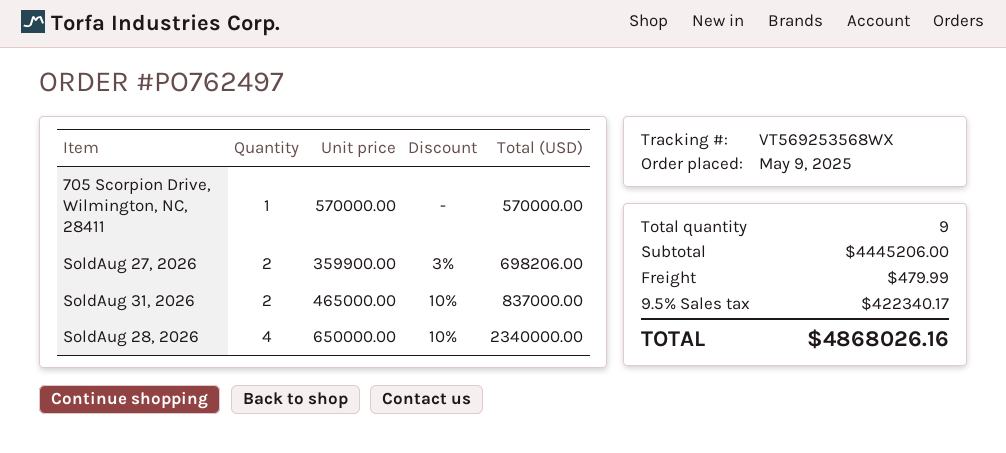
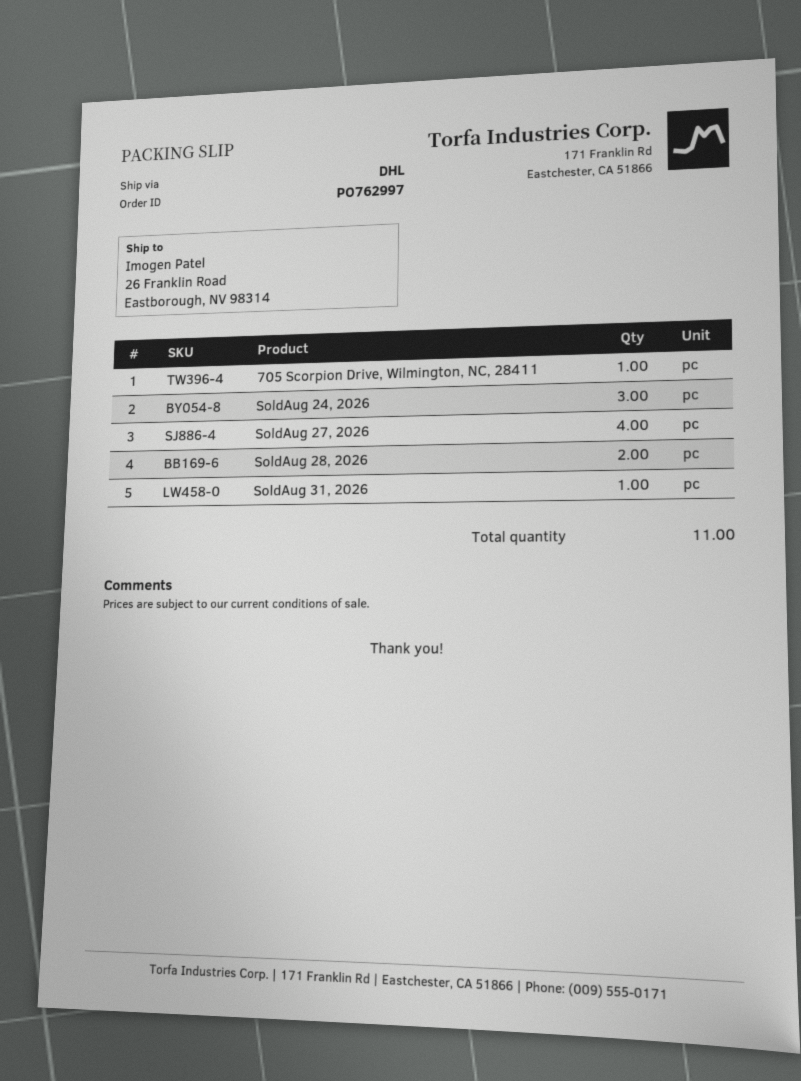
order number: PO762497 -> PO762997
SoldAug 27, 2026: 2 -> 4
SoldAug 31, 2026: 2 -> 1
SoldAug 28, 2026: 4 -> 2
SoldAug 24, 2026: none -> 3
total quantity: 9 -> 11

